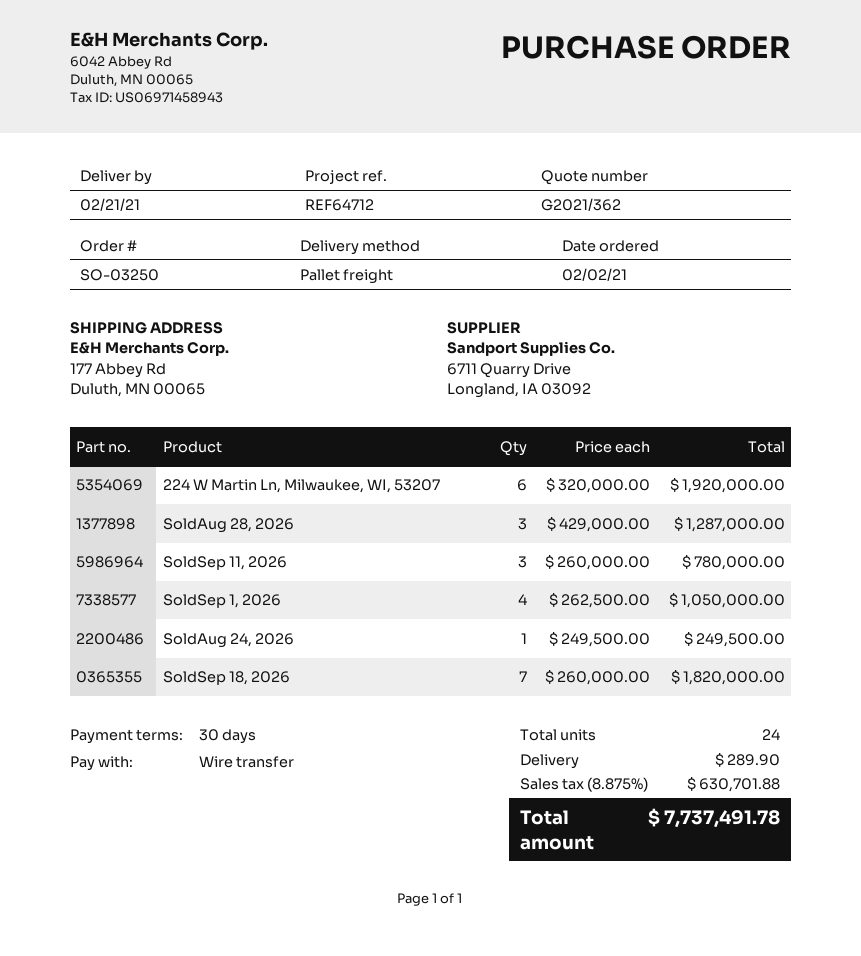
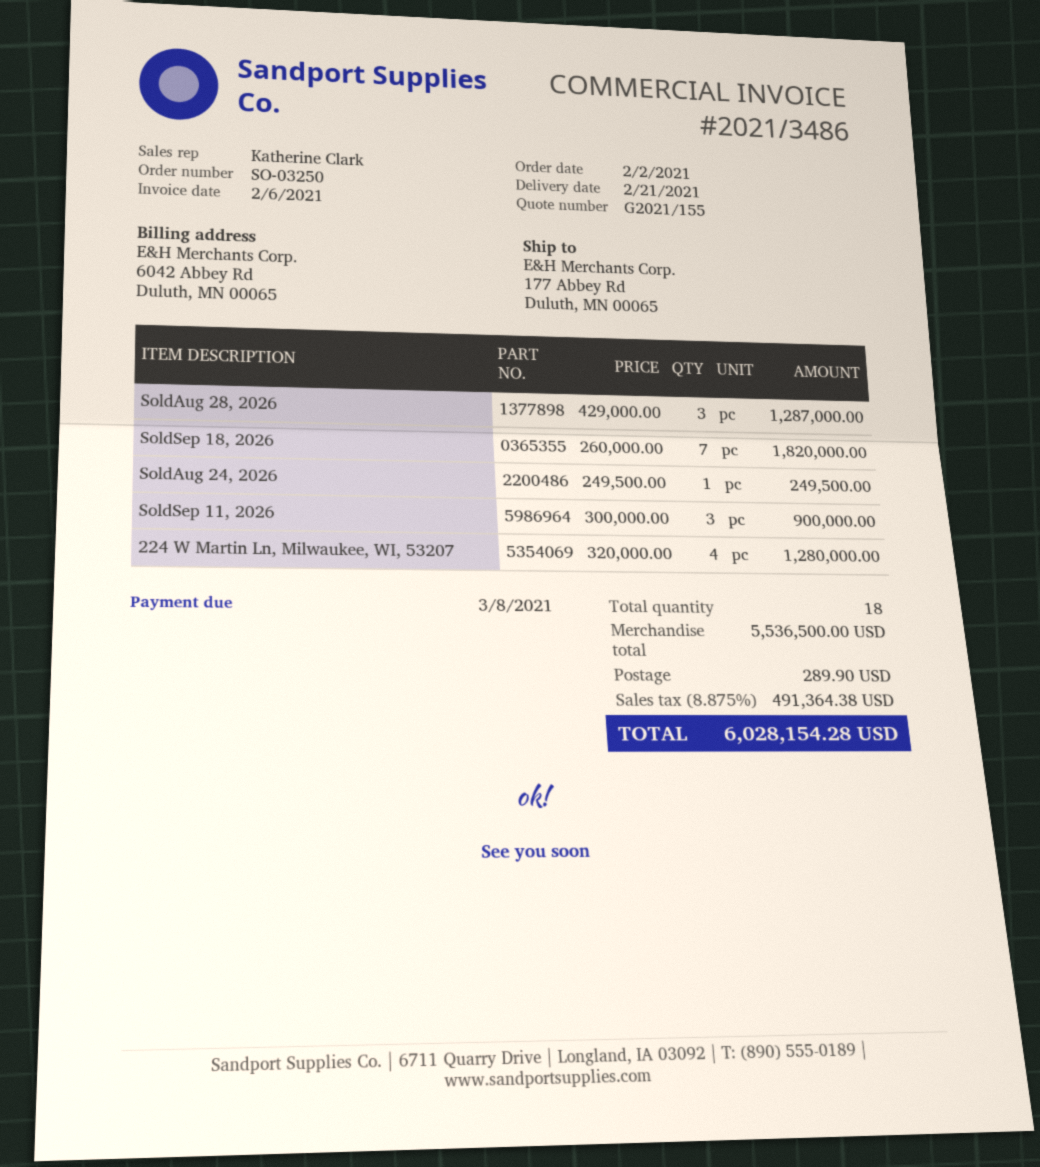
quote number: G2021/362 -> G2021/155
224 W Martin Ln, Milwaukee, WI, 53207: 6 x 320000.00 = 1920000.00 -> 4 x 320000.00 = 1280000.00
SoldSep 11, 2026: 3 x 260000.00 = 780000.00 -> 3 x 300000.00 = 900000.00
SoldSep 1, 2026: 4 x 262500.00 = 1050000.00 -> none
total quantity: 24 -> 18
tax: 8.875% = 630701.88 -> 8.875% = 491364.38
total: 7737491.78 -> 6028154.28

